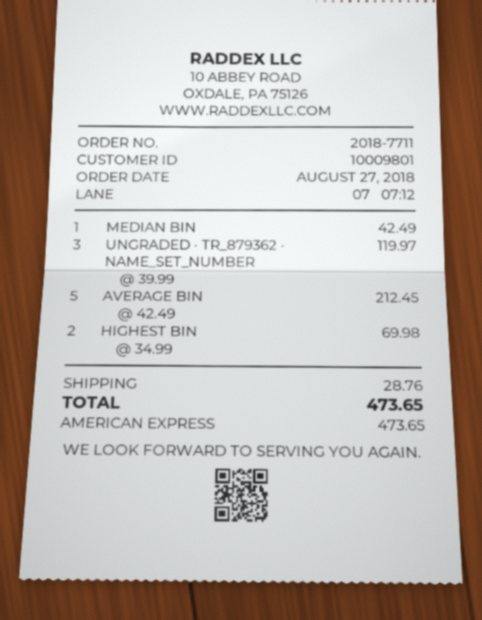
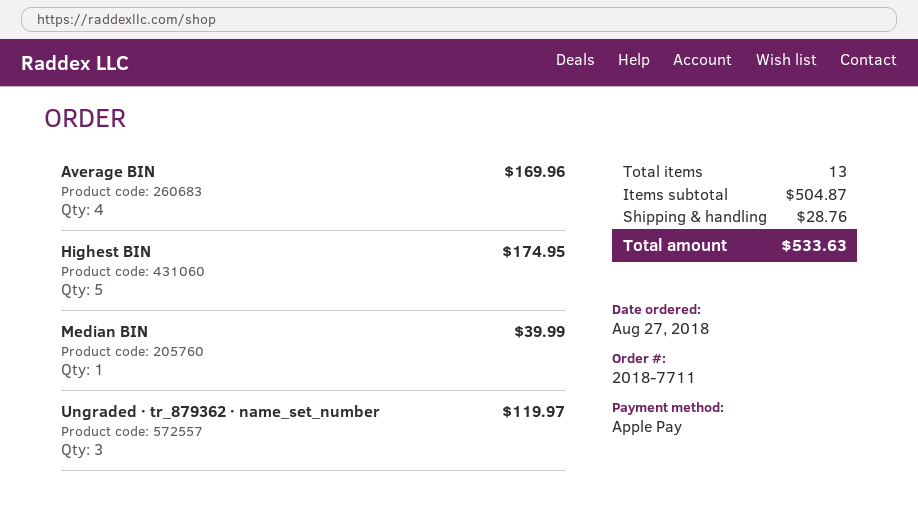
payment method: American Express -> Apple Pay
MEDIAN BIN: 1 for 42.49 -> 1 for 39.99
AVERAGE BIN: 5 for 212.45 -> 4 for 169.96
HIGHEST BIN: 2 for 69.98 -> 5 for 174.95
total: 473.65 -> 533.63

